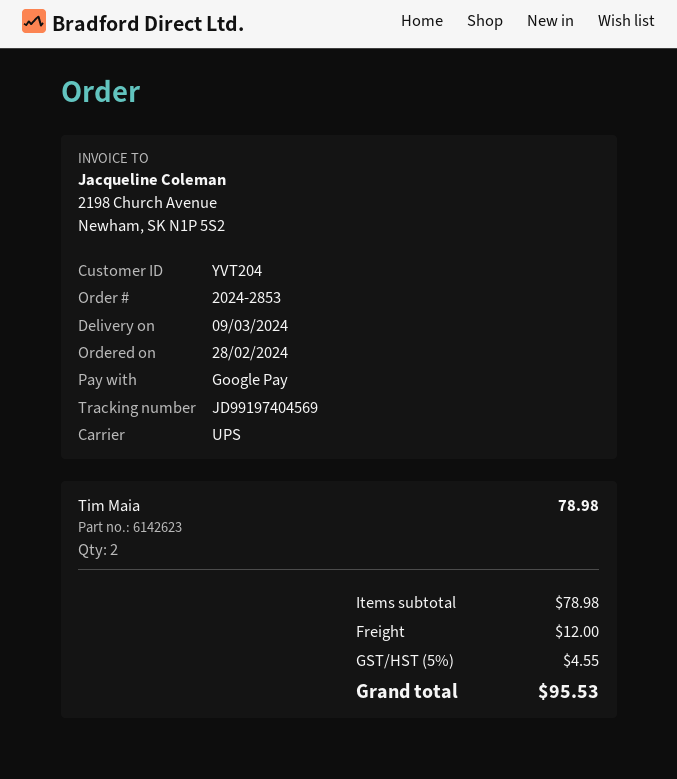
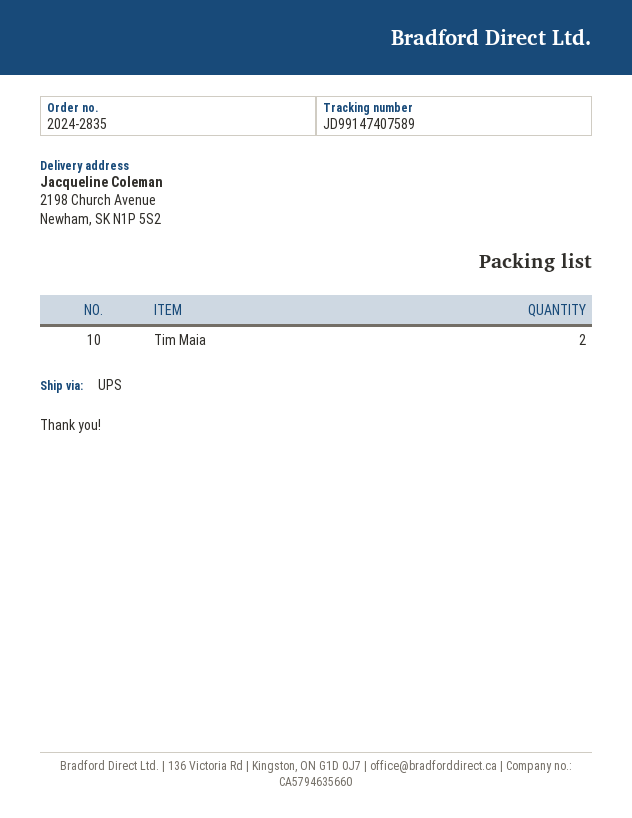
order number: 2024-2853 -> 2024-2835
tracking number: JD99197404569 -> JD99147407589

